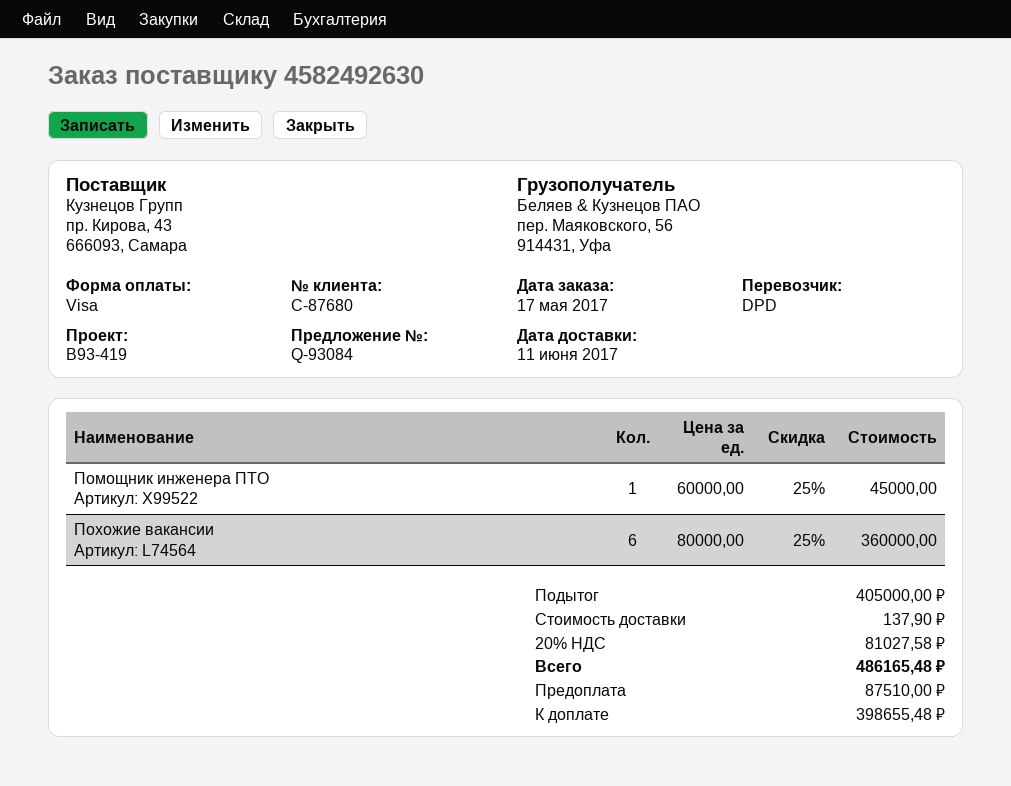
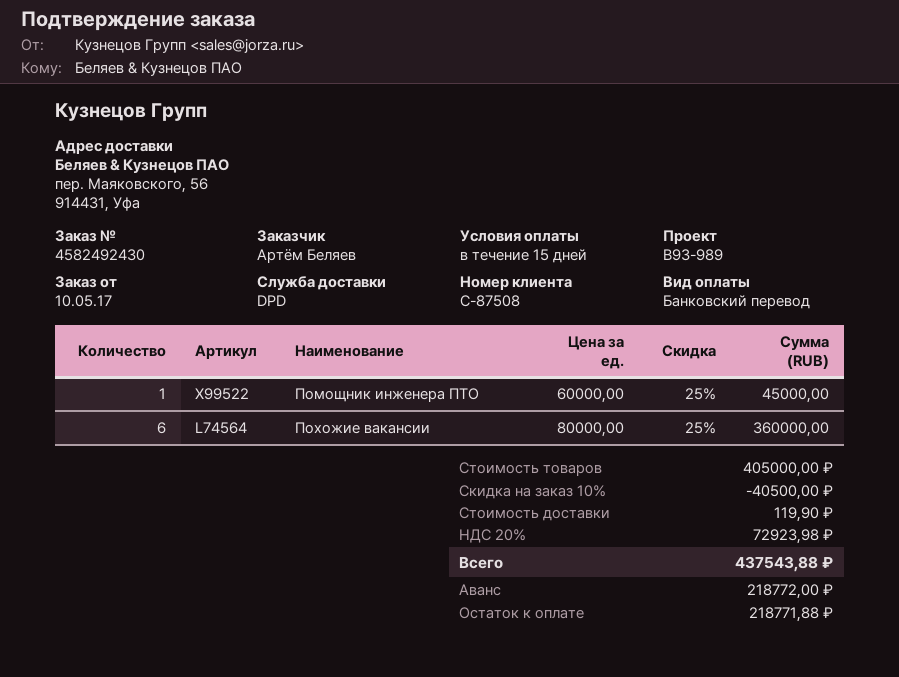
order number: 4582492630 -> 4582492430
order date: 2017-05-17 -> 2017-05-10
customer number: C-87680 -> C-87508
reference: B93-419 -> B93-989
payment method: Visa -> bank transfer
discount: none -> 10% = 40500.00
shipping: 137.90 -> 119.90
tax: 20% = 81027.58 -> 20% = 72923.98
total: 486165.48 -> 437543.88
deposit: 87510.00 -> 218772.00
balance: 398655.48 -> 218771.88

